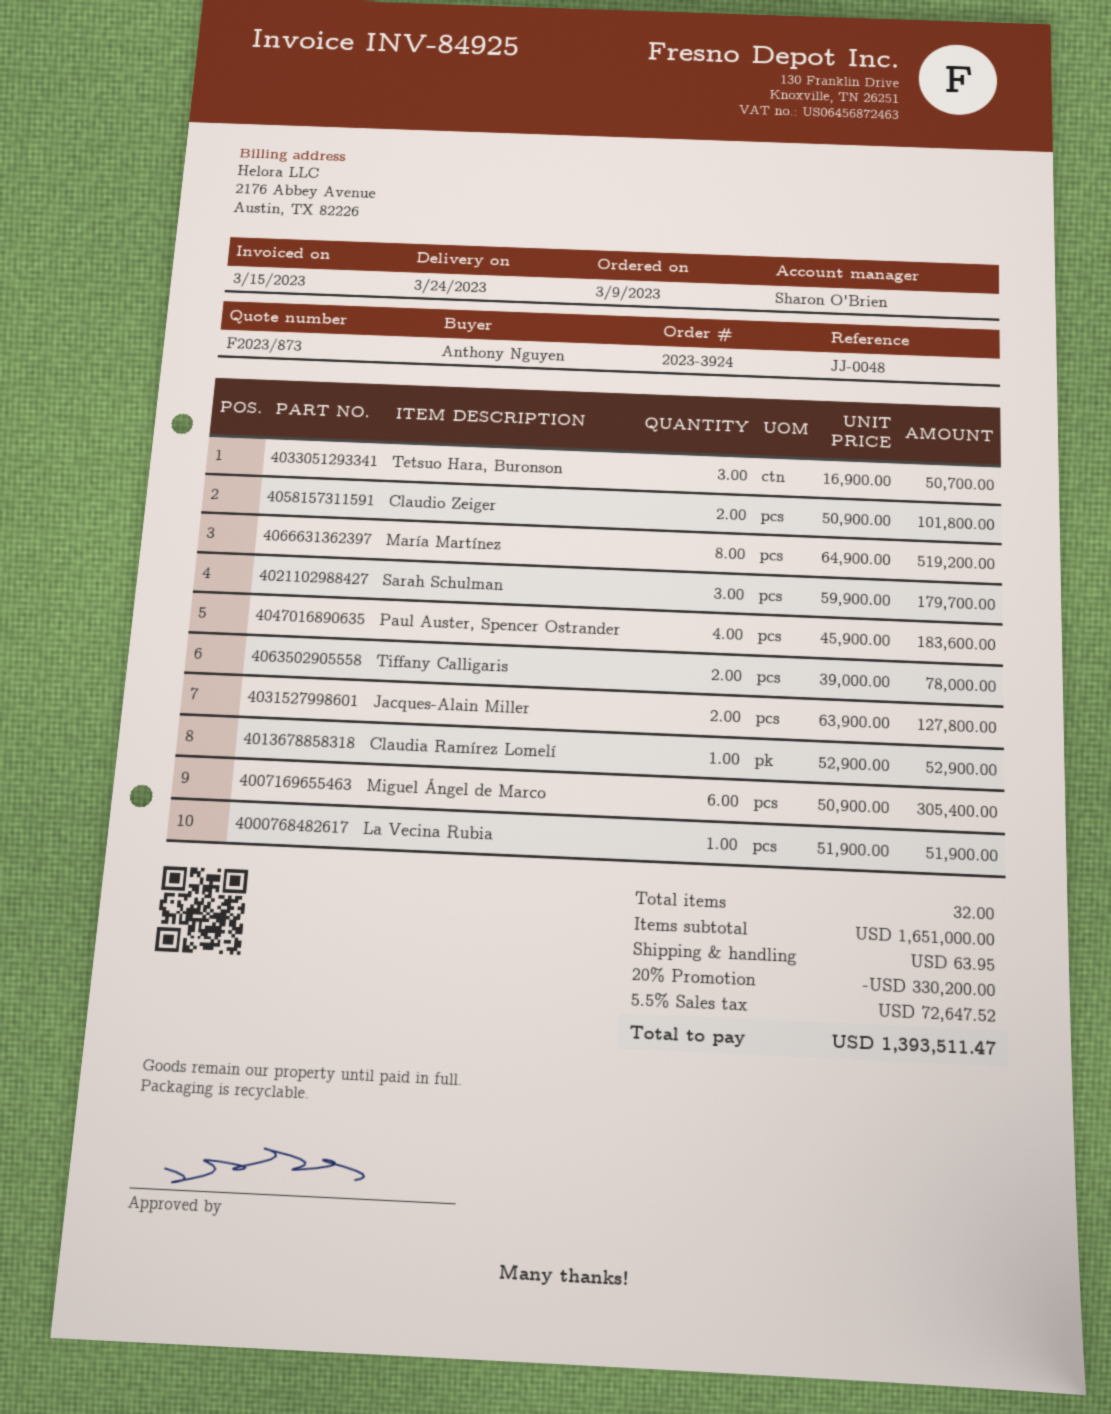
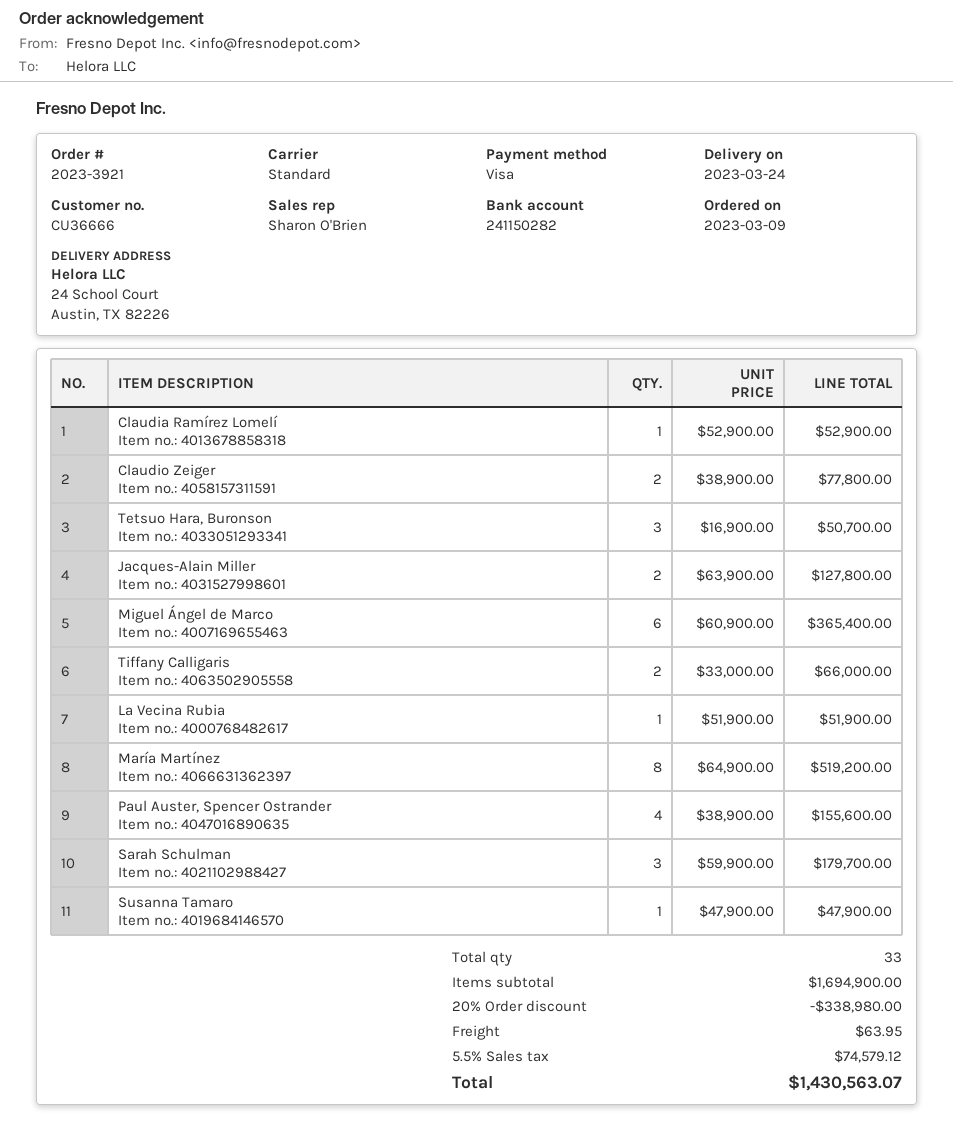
order number: 2023-3924 -> 2023-3921
Claudio Zeiger: 2 x 50900.00 = 101800.00 -> 2 x 38900.00 = 77800.00
Paul Auster, Spencer Ostrander: 4 x 45900.00 = 183600.00 -> 4 x 38900.00 = 155600.00
Tiffany Calligaris: 2 x 39000.00 = 78000.00 -> 2 x 33000.00 = 66000.00
Miguel Ángel de Marco: 6 x 50900.00 = 305400.00 -> 6 x 60900.00 = 365400.00
Susanna Tamaro: none -> 1 x 47900.00 = 47900.00
total quantity: 32 -> 33
subtotal: 1651000.00 -> 1694900.00
discount: 20% = 330200.00 -> 20% = 338980.00
tax: 5.5% = 72647.52 -> 5.5% = 74579.12
total: 1393511.47 -> 1430563.07

